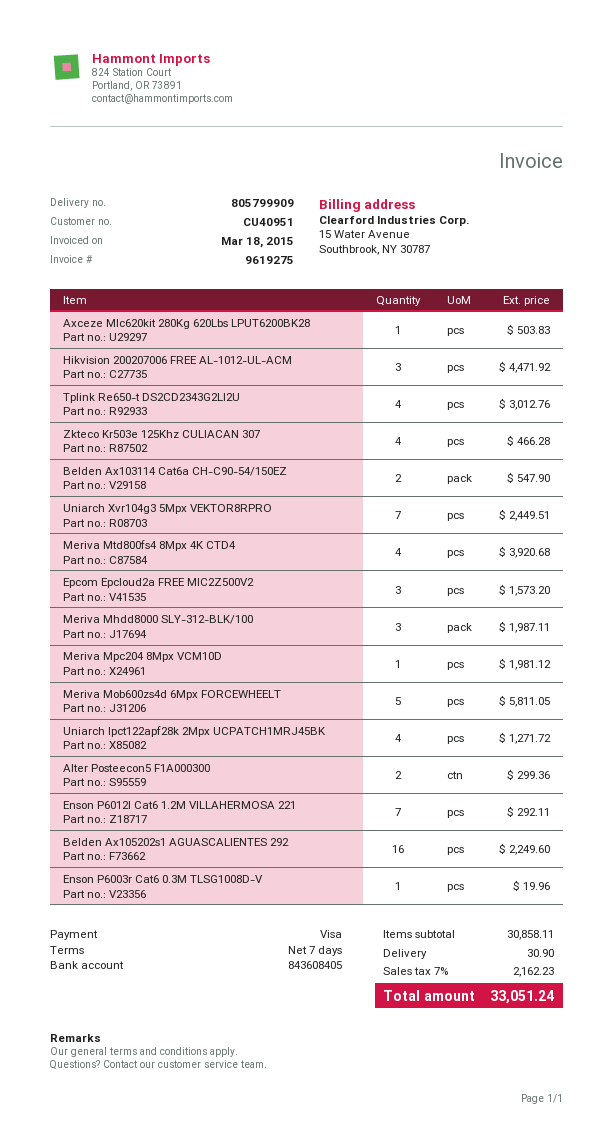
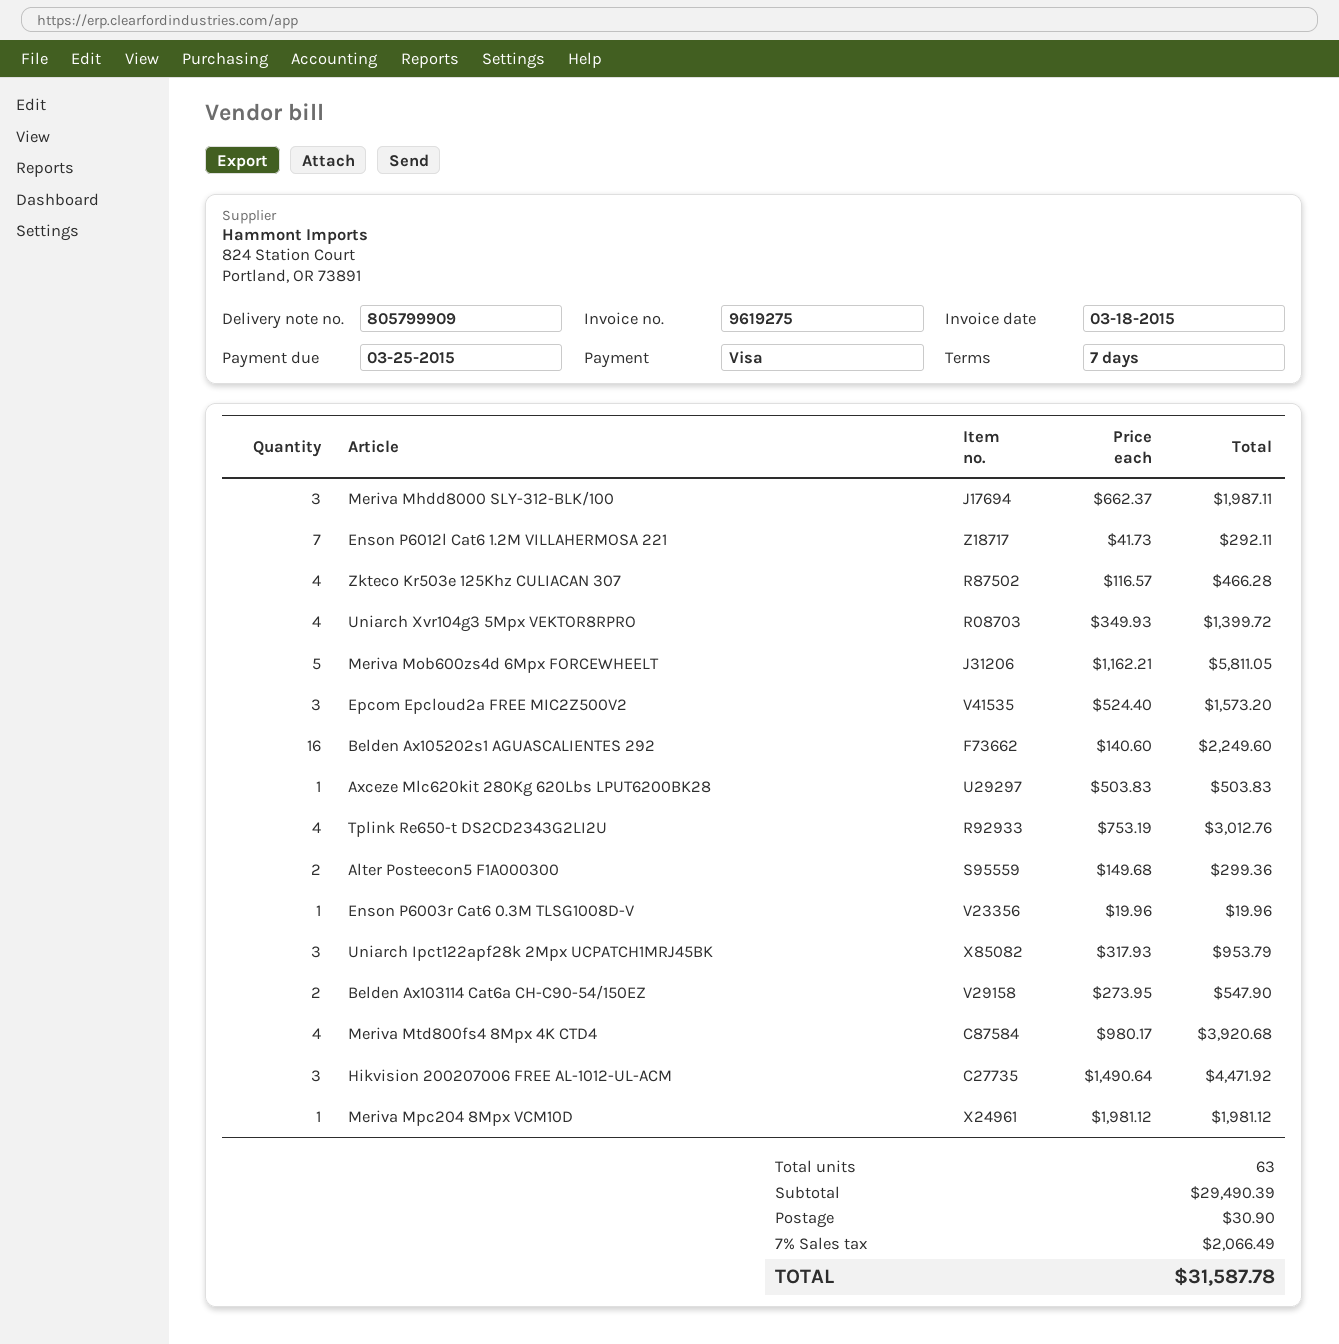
Uniarch Xvr104g3 5Mpx VEKTOR8RPRO: 7 for 2449.51 -> 4 for 1399.72
Uniarch Ipct122apf28k 2Mpx UCPATCH1MRJ45BK: 4 for 1271.72 -> 3 for 953.79
subtotal: 30858.11 -> 29490.39
tax: 7% = 2162.23 -> 7% = 2066.49
total: 33051.24 -> 31587.78

